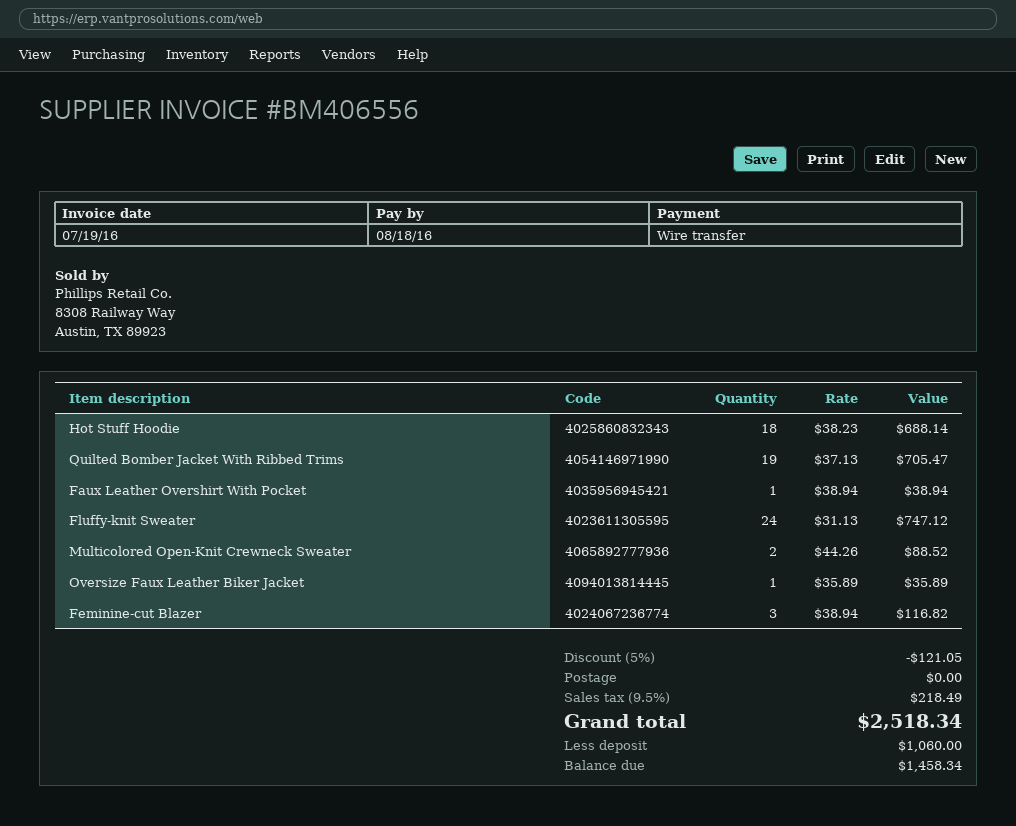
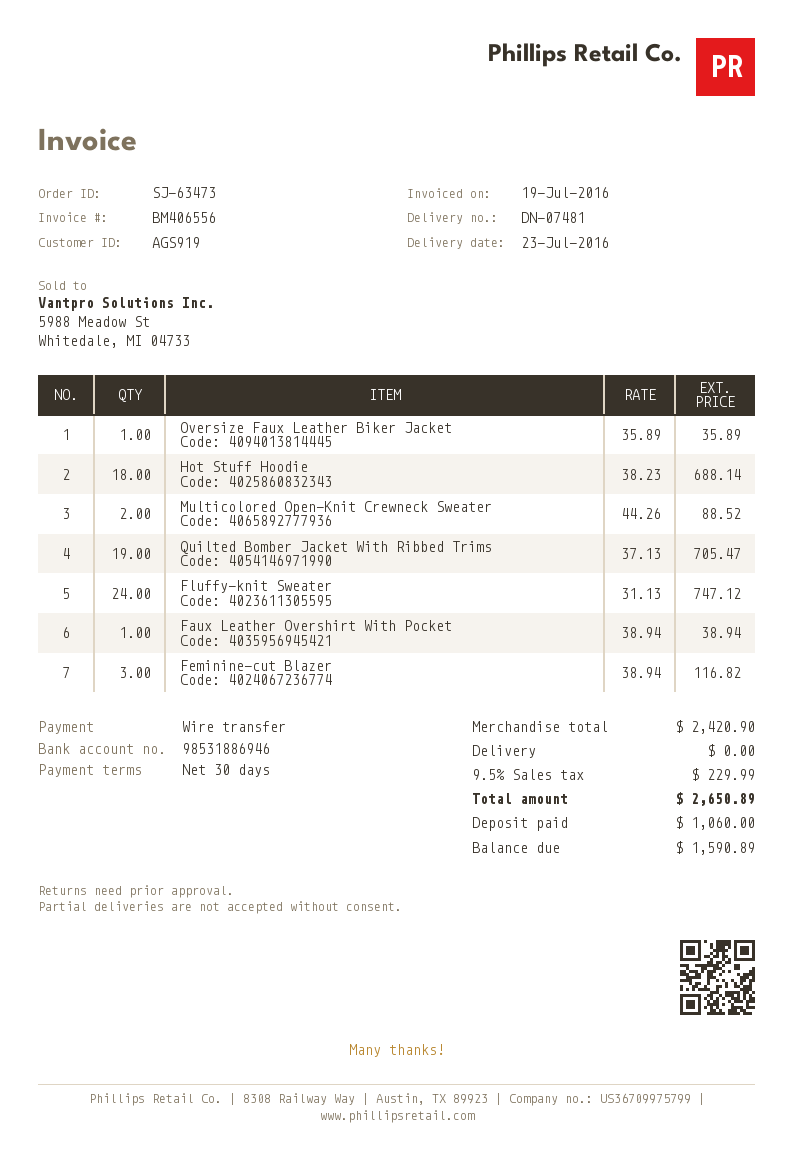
discount: 5% = 121.05 -> none
tax: 9.5% = 218.49 -> 9.5% = 229.99
total: 2518.34 -> 2650.89
balance: 1458.34 -> 1590.89

